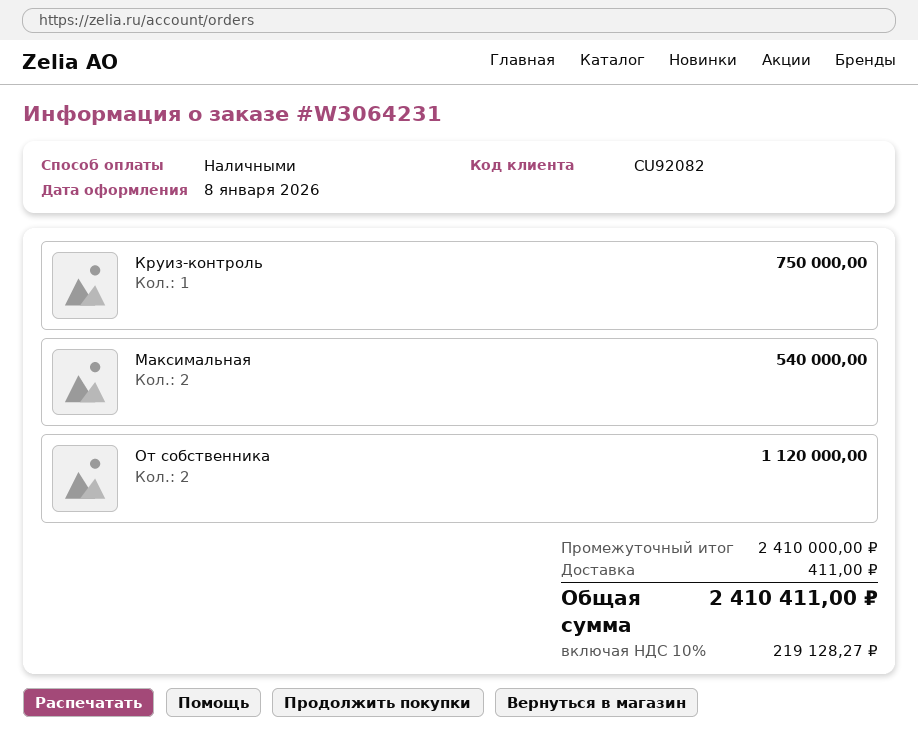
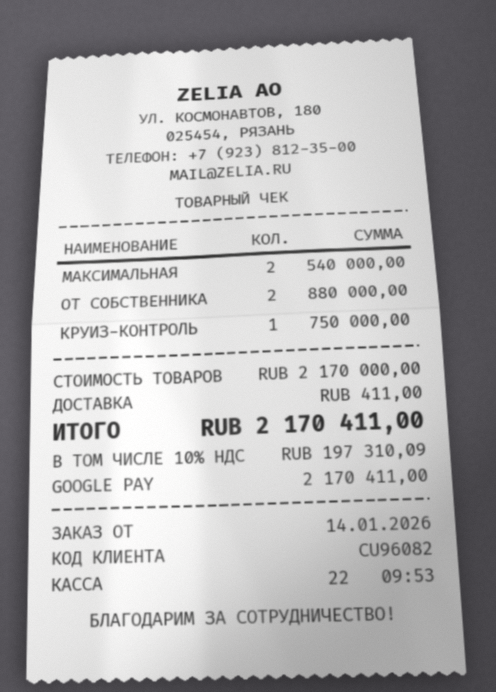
order date: 2026-01-08 -> 2026-01-14
customer number: CU92082 -> CU96082
payment method: cash -> Google Pay
От собственника: 2 for 1120000.00 -> 2 for 880000.00
subtotal: 2410000.00 -> 2170000.00
tax: 10% = 219128.27 -> 10% = 197310.09
total: 2410411.00 -> 2170411.00

